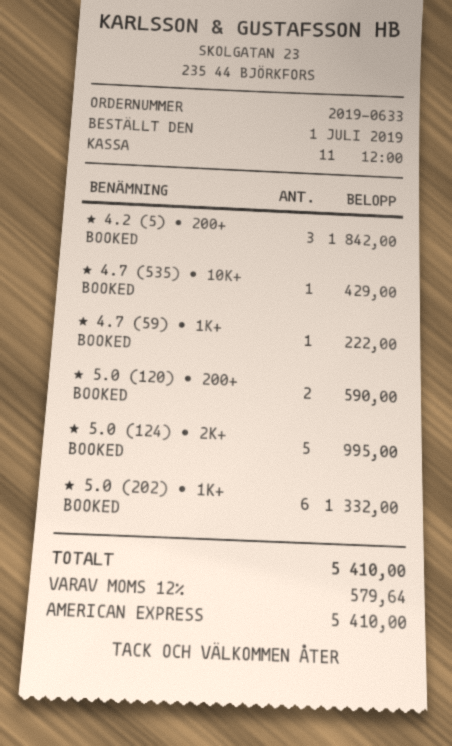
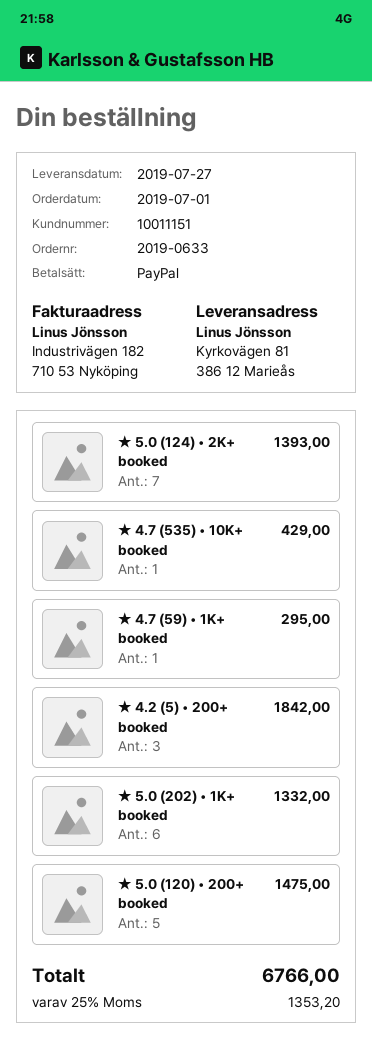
payment method: American Express -> PayPal
★ 4.7 (59) • 1K+ BOOKED: 1 for 222.00 -> 1 for 295.00
★ 5.0 (120) • 200+ BOOKED: 2 for 590.00 -> 5 for 1475.00
★ 5.0 (124) • 2K+ BOOKED: 5 for 995.00 -> 7 for 1393.00
tax: 12% = 579.64 -> 25% = 1353.20
total: 5410.00 -> 6766.00

